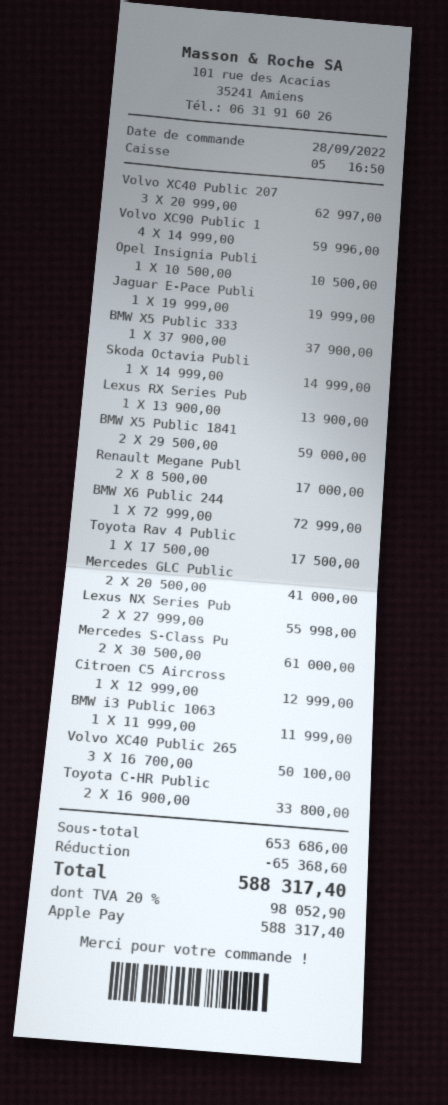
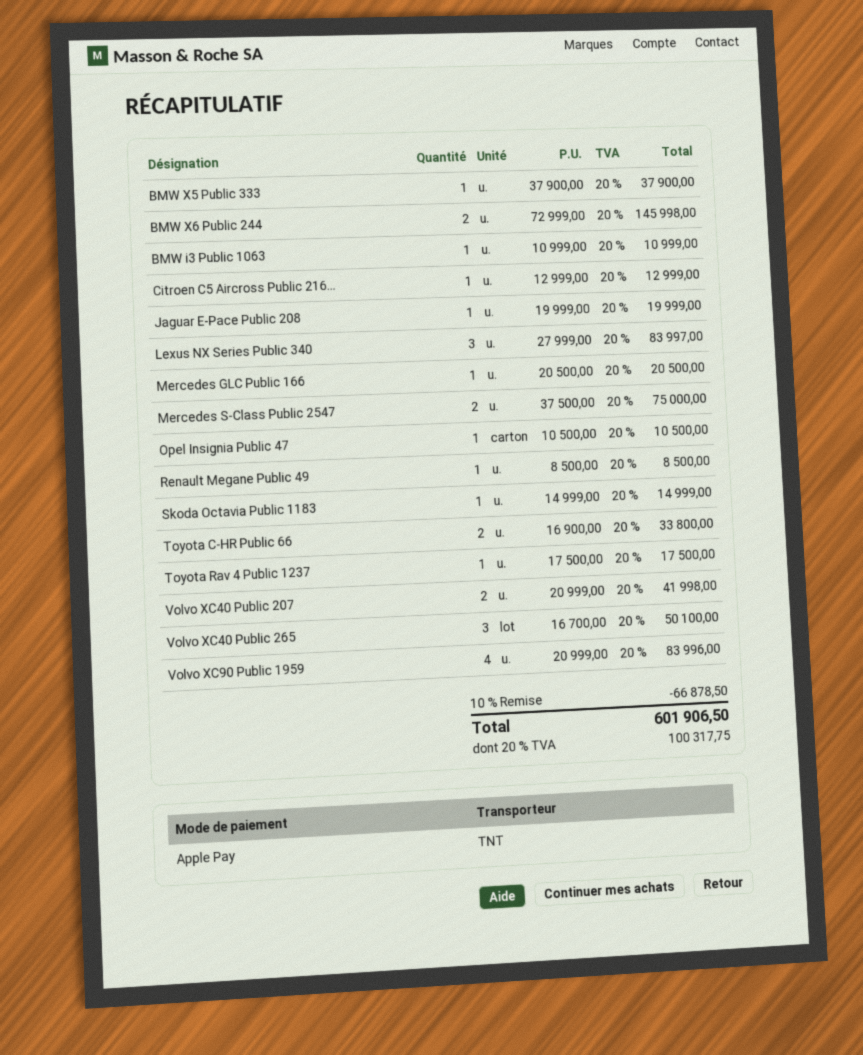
Volvo XC40 Public 207: 3 x 20999.00 = 62997.00 -> 2 x 20999.00 = 41998.00
Volvo XC90 Public 1: 4 x 14999.00 = 59996.00 -> 4 x 20999.00 = 83996.00
Lexus RX Series Pub: 1 x 13900.00 = 13900.00 -> none
BMW X5 Public 1841: 2 x 29500.00 = 59000.00 -> none
Renault Megane Publ: 2 x 8500.00 = 17000.00 -> 1 x 8500.00 = 8500.00
BMW X6 Public 244: 1 x 72999.00 = 72999.00 -> 2 x 72999.00 = 145998.00
Mercedes GLC Public: 2 x 20500.00 = 41000.00 -> 1 x 20500.00 = 20500.00
Lexus NX Series Pub: 2 x 27999.00 = 55998.00 -> 3 x 27999.00 = 83997.00
Mercedes S-Class Pu: 2 x 30500.00 = 61000.00 -> 2 x 37500.00 = 75000.00
BMW i3 Public 1063: 1 x 11999.00 = 11999.00 -> 1 x 10999.00 = 10999.00
discount: 65368.60 -> 66878.50
tax: 20% = 98052.90 -> 20% = 100317.75
total: 588317.40 -> 601906.50

